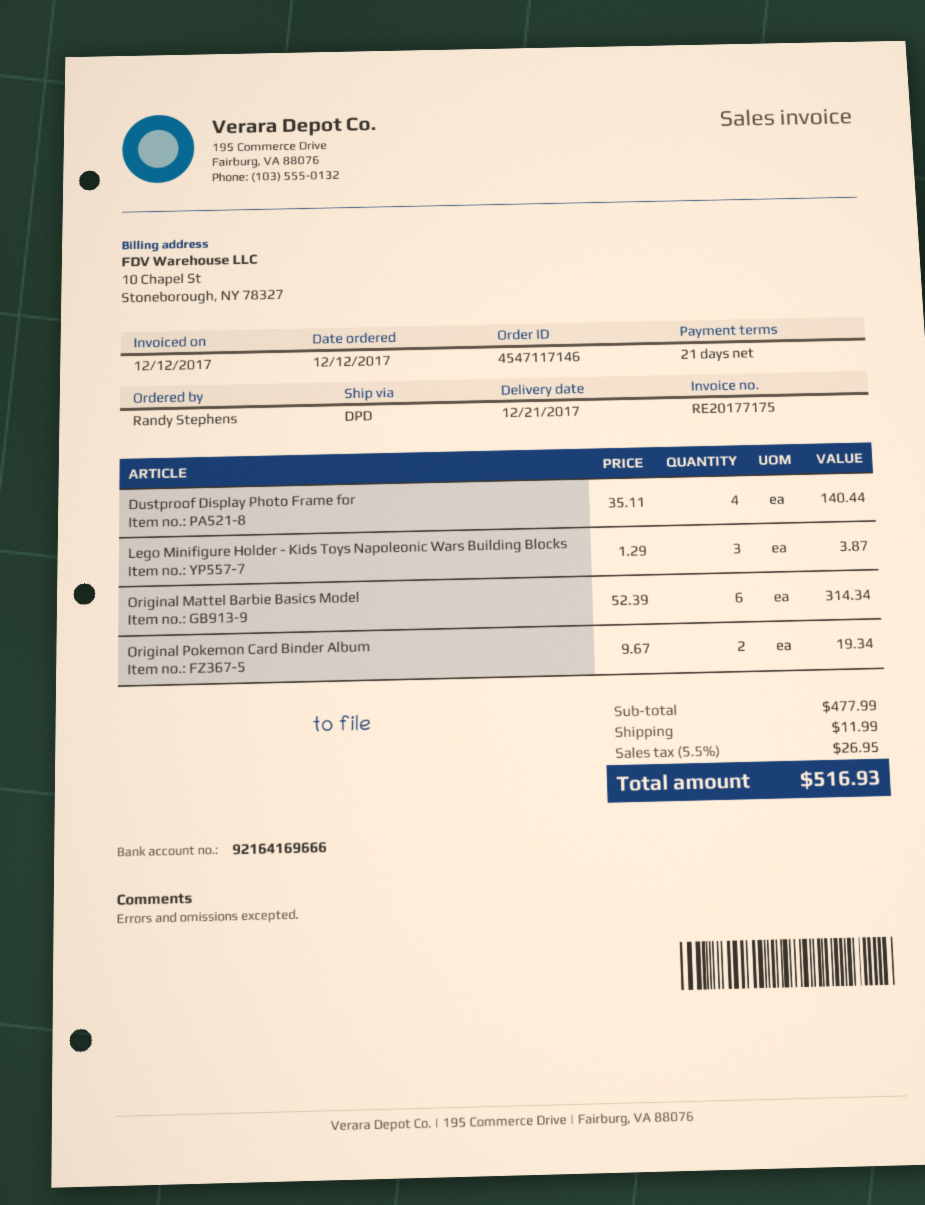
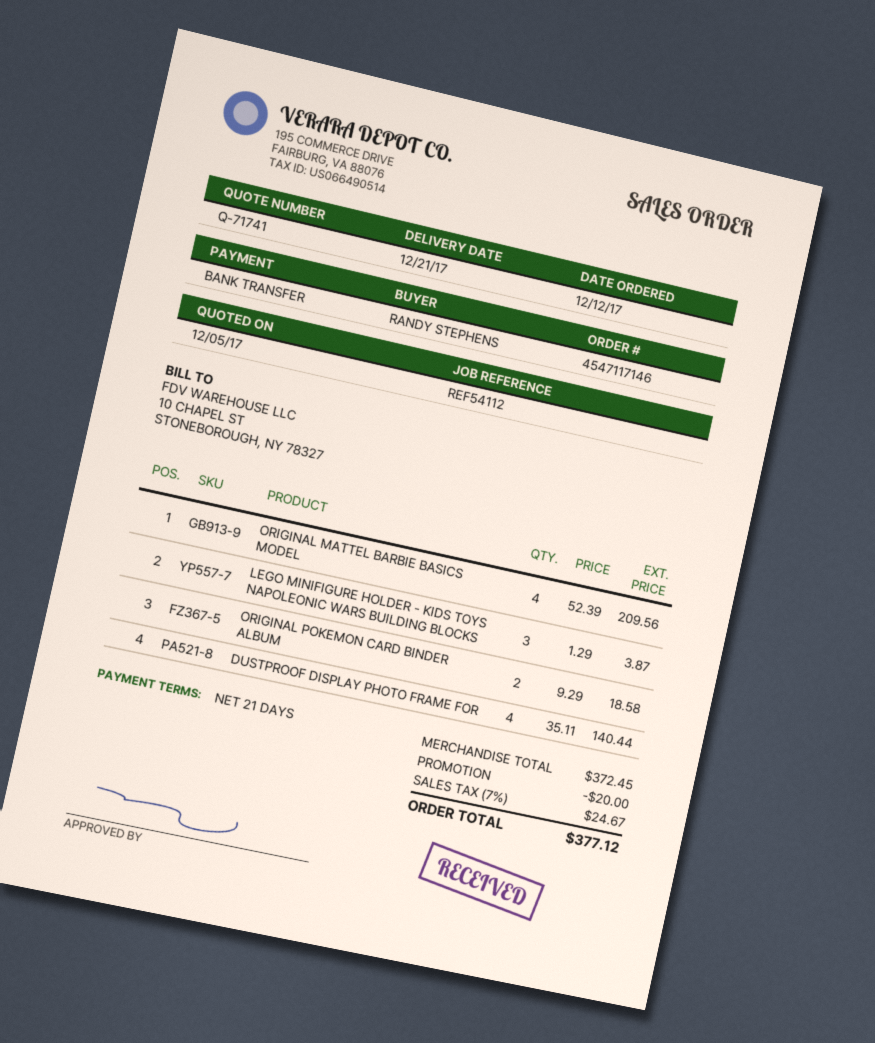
Original Mattel Barbie Basics Model: 6 x 52.39 = 314.34 -> 4 x 52.39 = 209.56
Original Pokemon Card Binder Album: 2 x 9.67 = 19.34 -> 2 x 9.29 = 18.58
subtotal: 477.99 -> 372.45
discount: none -> 20.00
shipping: 11.99 -> none
tax: 5.5% = 26.95 -> 7% = 24.67
total: 516.93 -> 377.12

